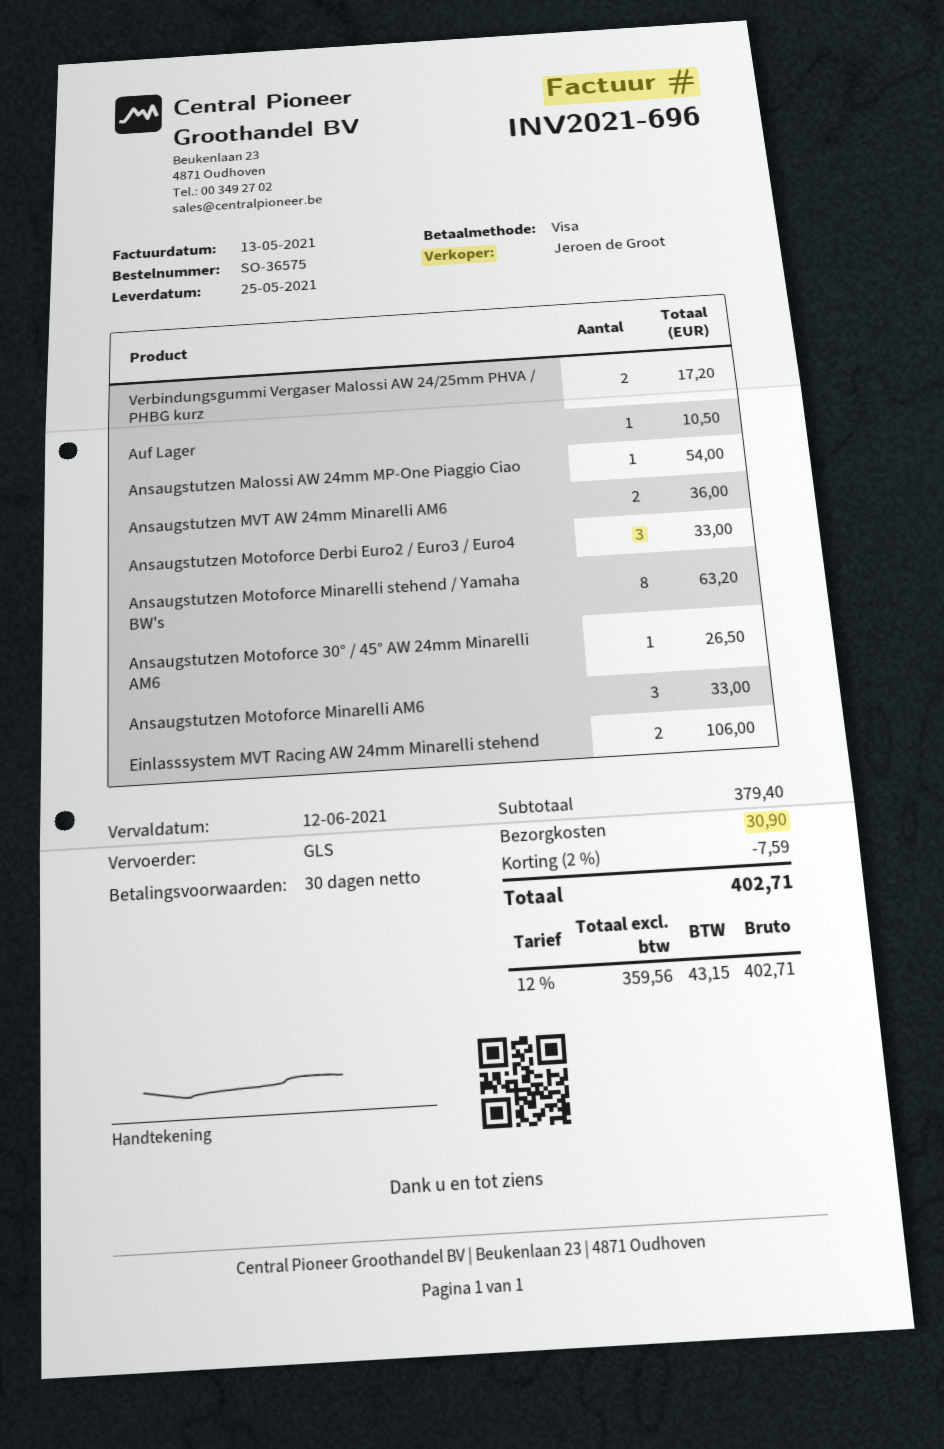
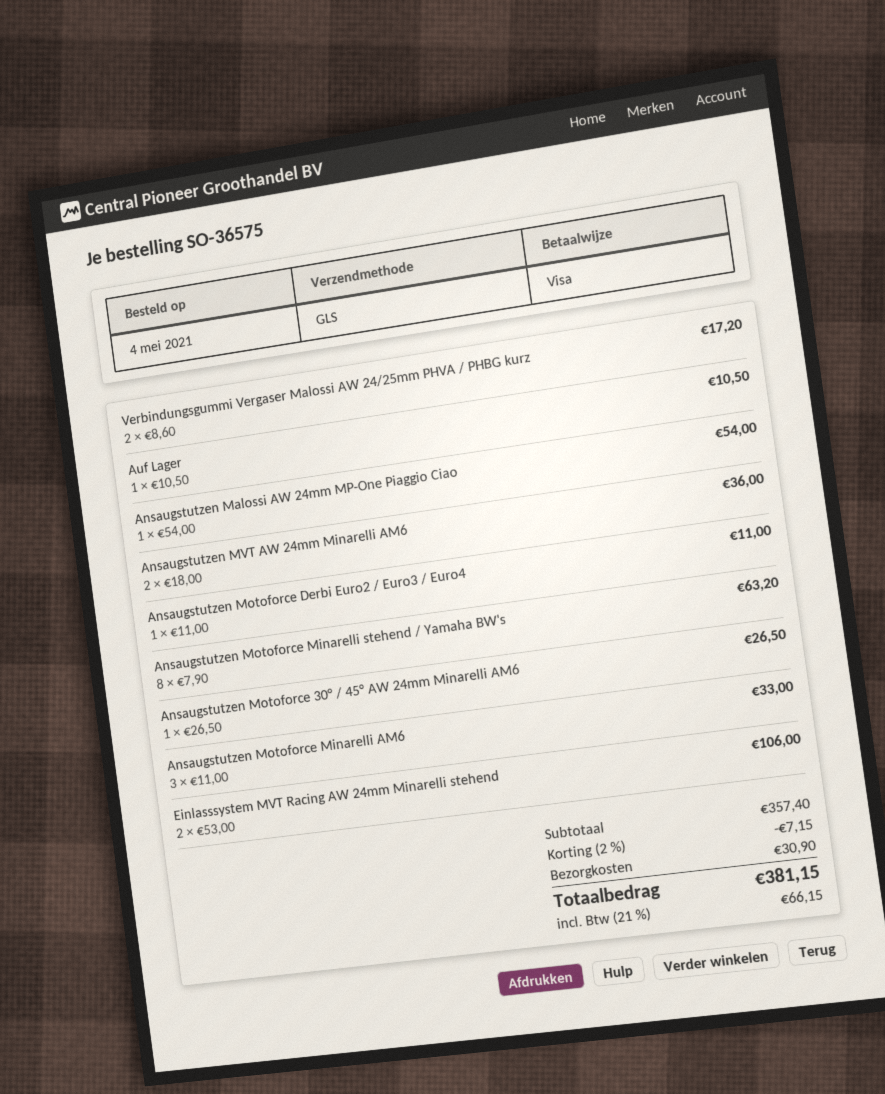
Ansaugstutzen Motoforce Derbi Euro2 / Euro3 / Euro4: 3 for 33.00 -> 1 for 11.00
subtotal: 379.40 -> 357.40
discount: 2% = 7.59 -> 2% = 7.15
tax: 12% = 43.15 -> 21% = 66.15
total: 402.71 -> 381.15

